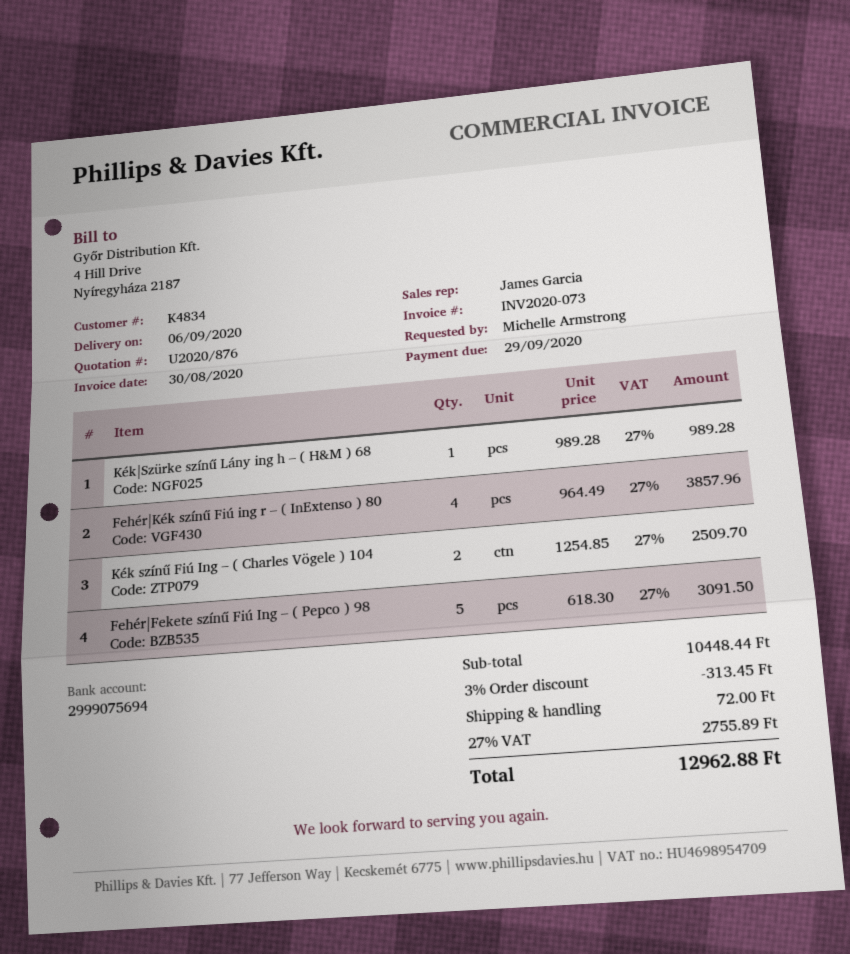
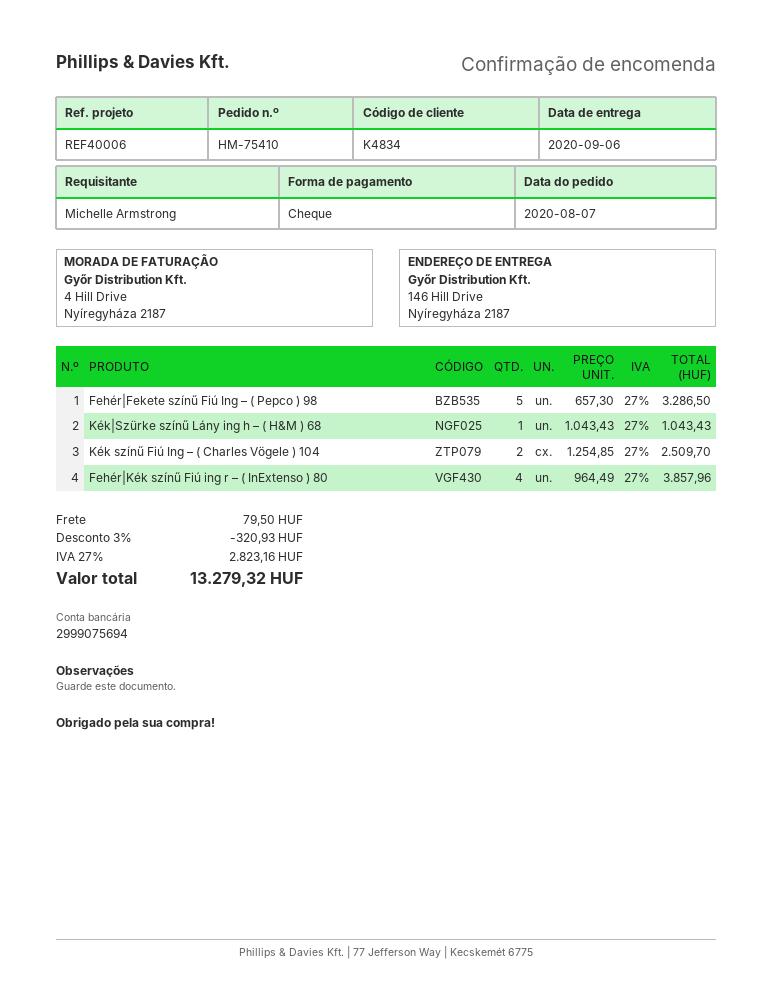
Kék|Szürke színű Lány ing h – ( H&M ) 68: 1 x 989.28 = 989.28 -> 1 x 1043.43 = 1043.43
Fehér|Fekete színű Fiú Ing – ( Pepco ) 98: 5 x 618.30 = 3091.50 -> 5 x 657.30 = 3286.50
discount: 3% = 313.45 -> 3% = 320.93
shipping: 72.00 -> 79.50
tax: 27% = 2755.89 -> 27% = 2823.16
total: 12962.88 -> 13279.32

